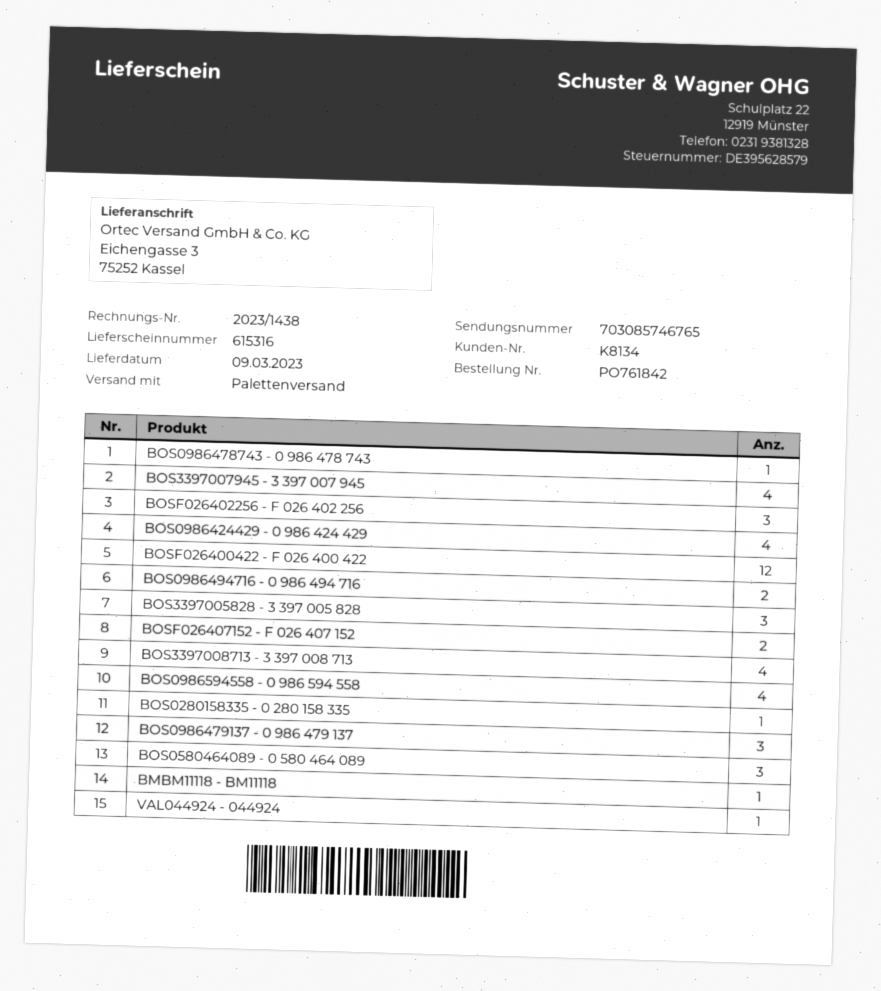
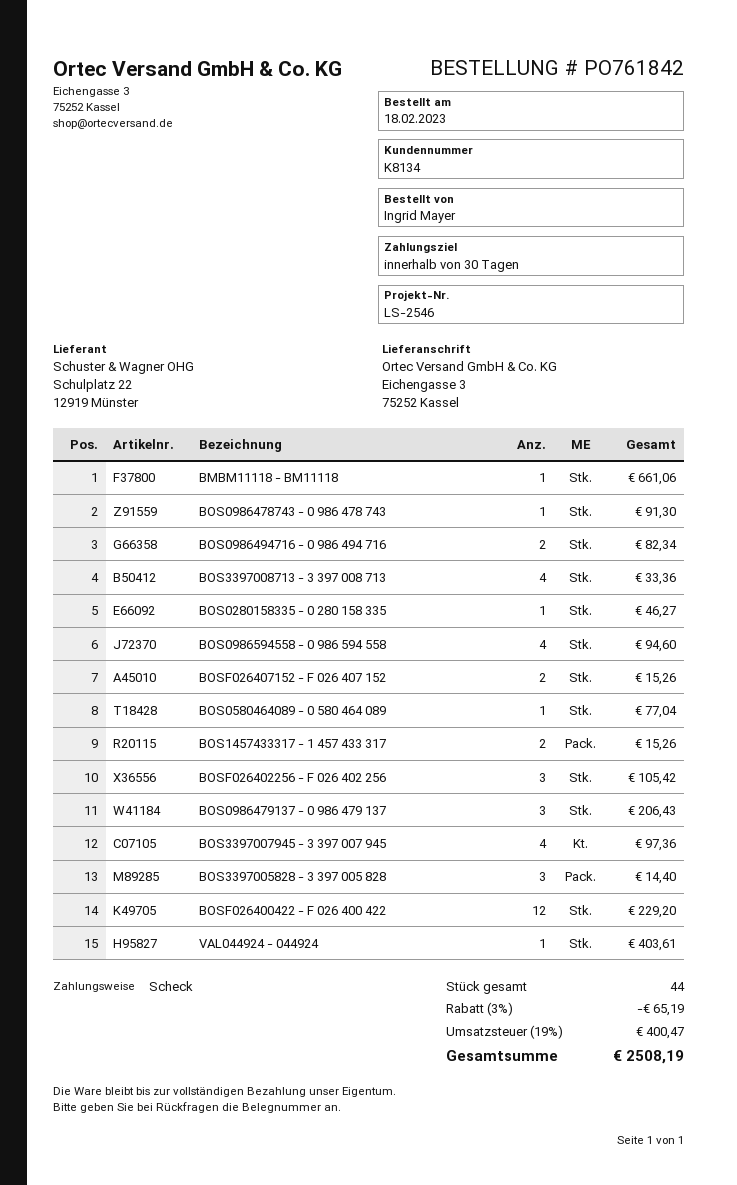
BOS0986424429 - 0 986 424 429: 4 -> none
BOS0580464089 - 0 580 464 089: 3 -> 1
BOS1457433317 - 1 457 433 317: none -> 2

